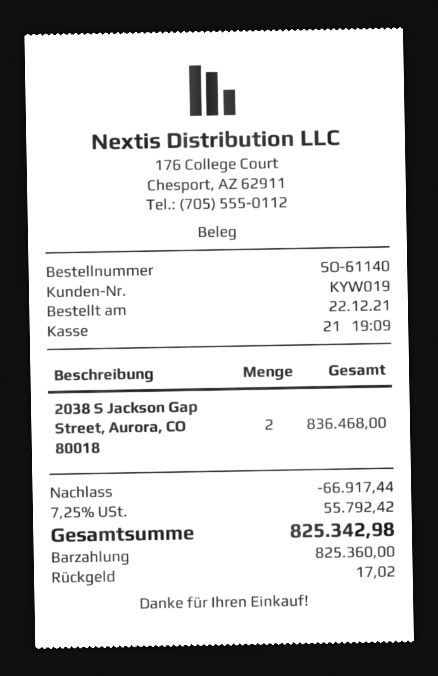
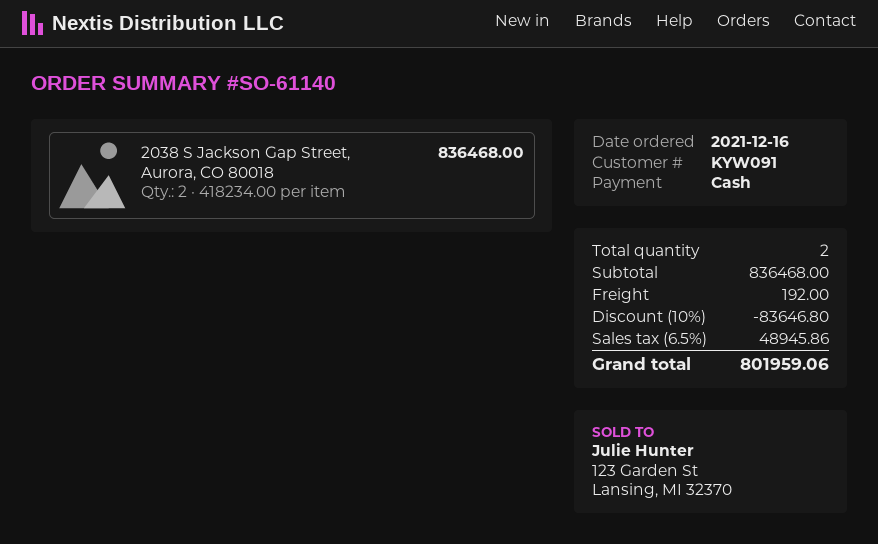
order date: 2021-12-22 -> 2021-12-16
customer number: KYW019 -> KYW091
discount: 66917.44 -> 83646.80
shipping: none -> 192.00
tax: 7.25% = 55792.42 -> 6.5% = 48945.86
total: 825342.98 -> 801959.06

